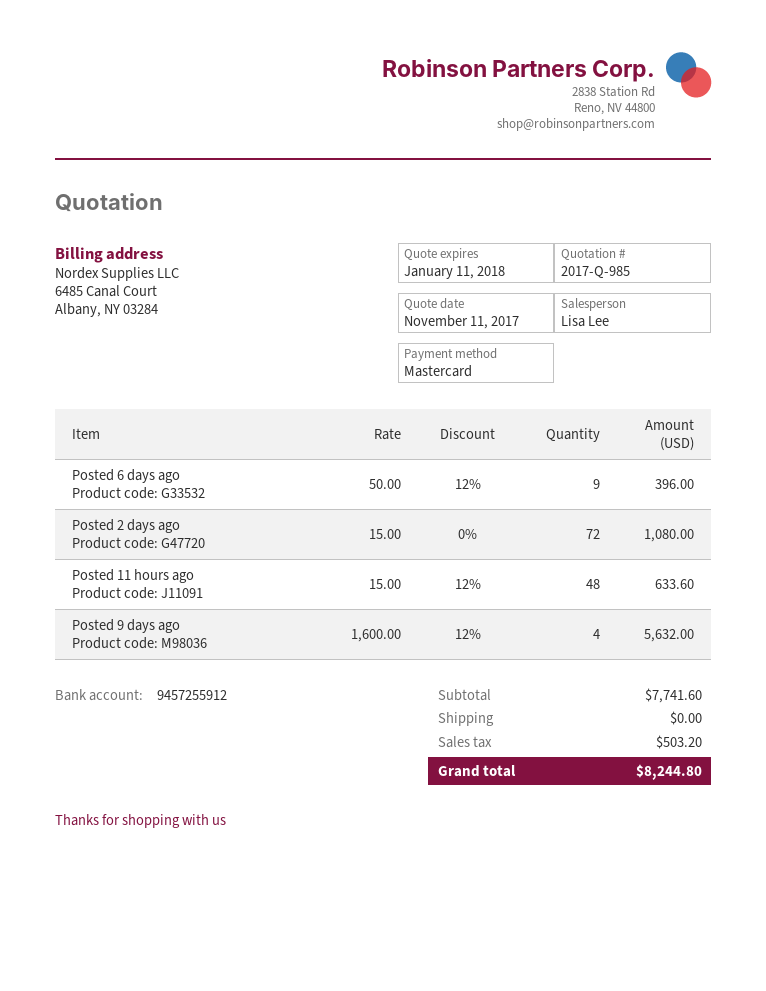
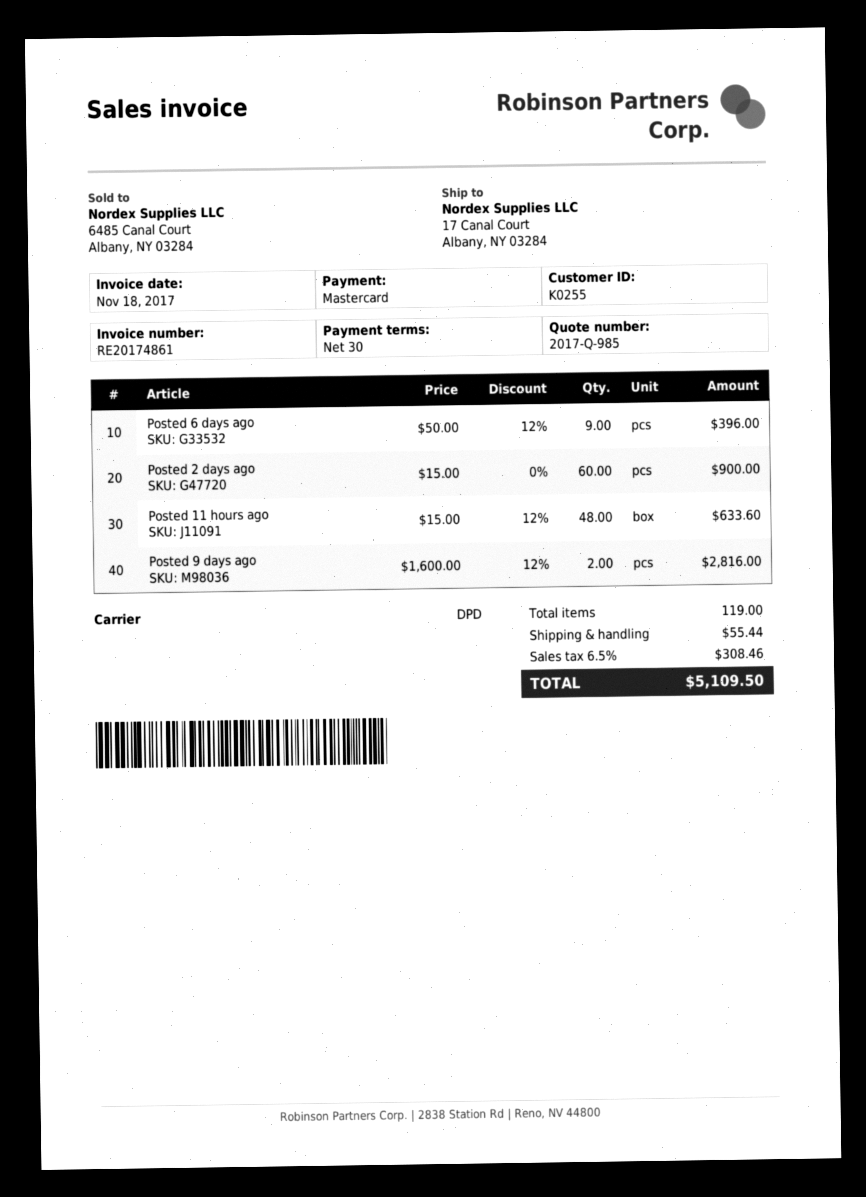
Posted 2 days ago: 72 x 15.00 = 1080.00 -> 60 x 15.00 = 900.00
Posted 9 days ago: 4 x 1600.00 - 12% = 5632.00 -> 2 x 1600.00 - 12% = 2816.00
shipping: 0.00 -> 55.44
tax: 503.20 -> 308.46
total: 8244.80 -> 5109.50

